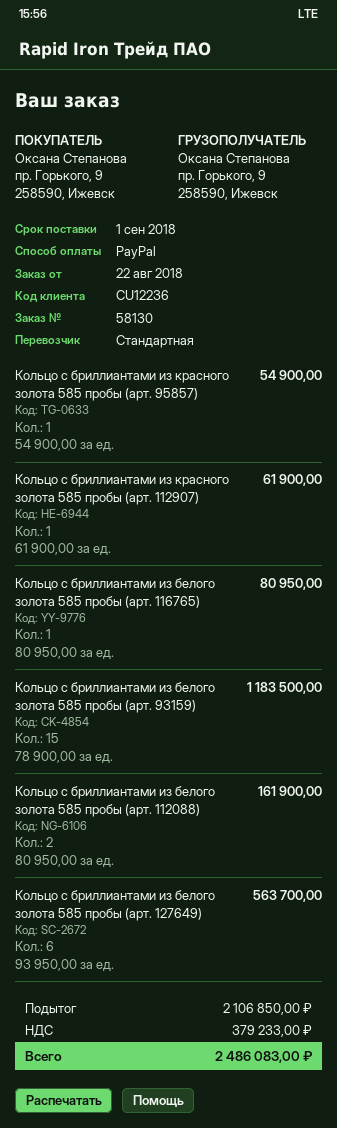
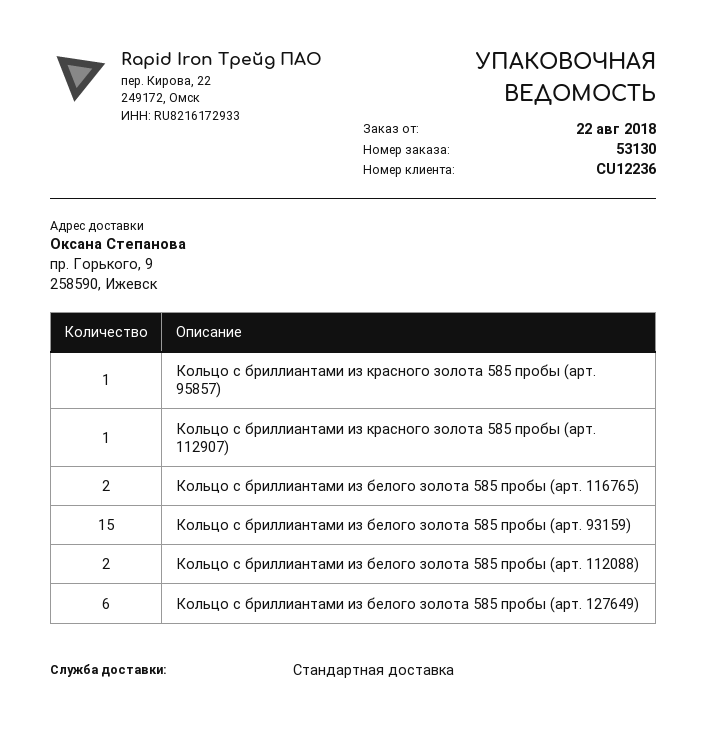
order number: 58130 -> 53130
Кольцо с бриллиантами из белого золота 585 пробы (арт. 116765): 1 -> 2

